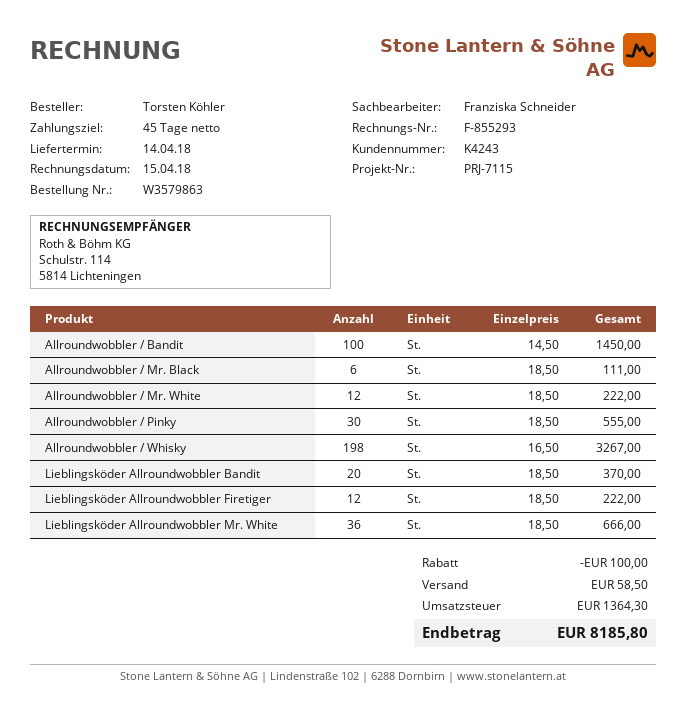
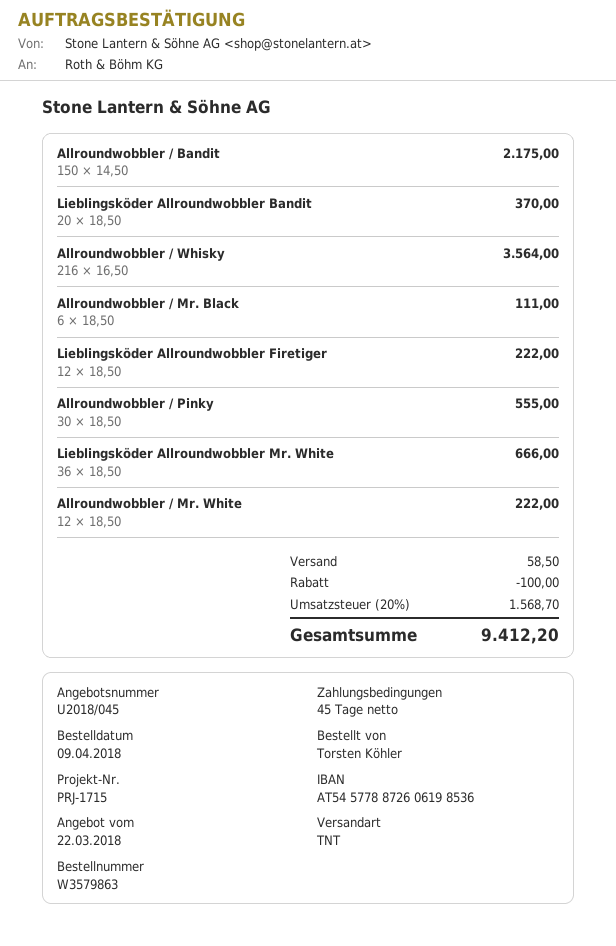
reference: PRJ-7115 -> PRJ-1715
Allroundwobbler / Bandit: 100 x 14.50 = 1450.00 -> 150 x 14.50 = 2175.00
Allroundwobbler / Whisky: 198 x 16.50 = 3267.00 -> 216 x 16.50 = 3564.00
tax: 1364.30 -> 1568.70
total: 8185.80 -> 9412.20

